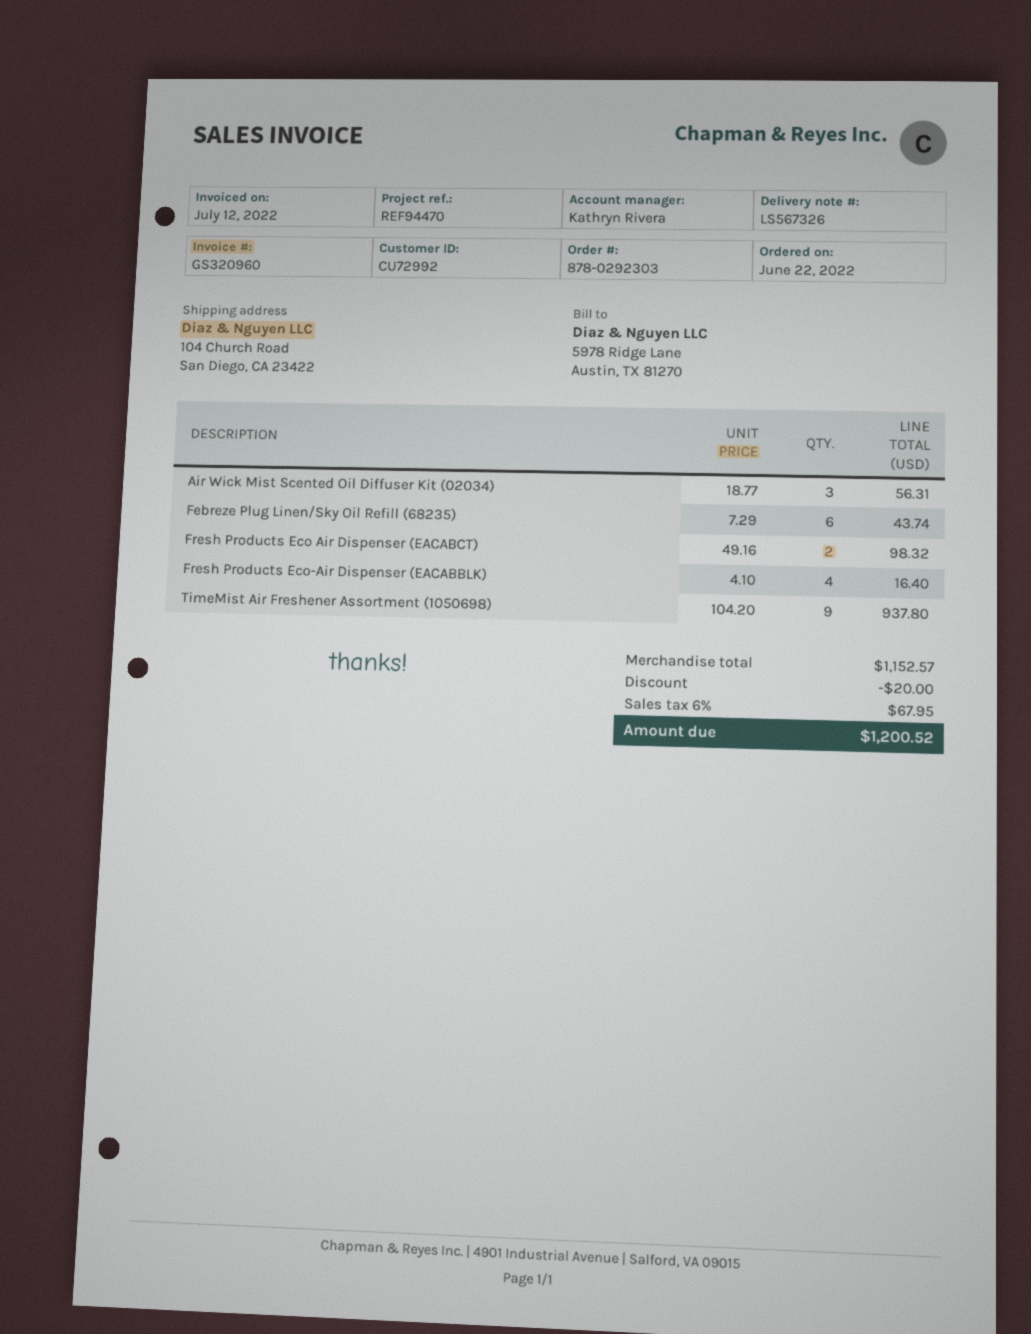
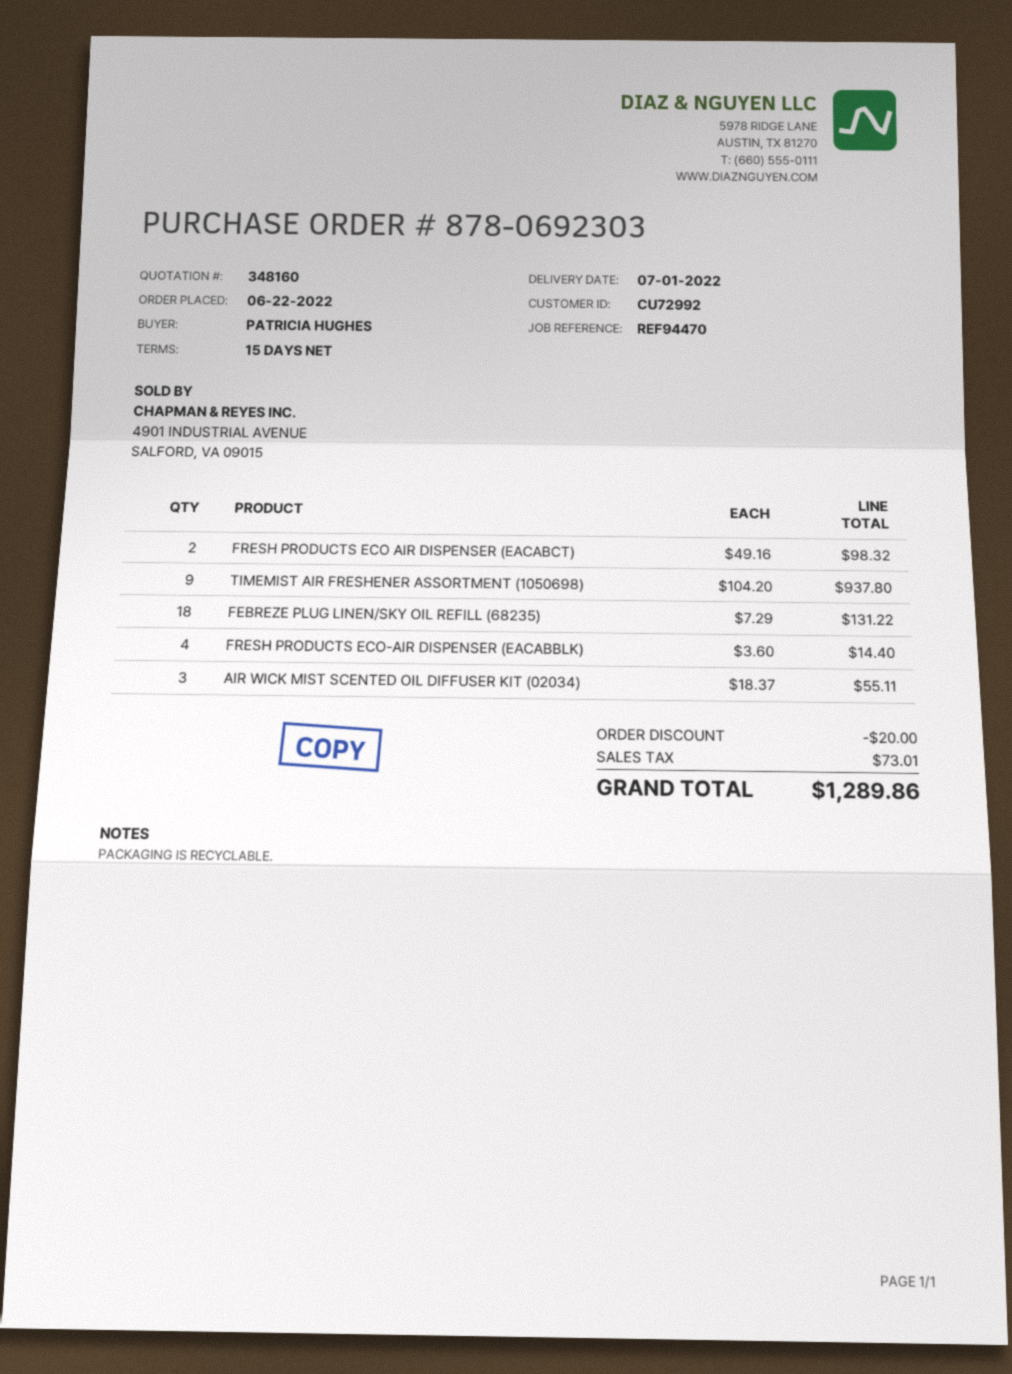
order number: 878-0292303 -> 878-0692303
Air Wick Mist Scented Oil Diffuser Kit (02034): 3 x 18.77 = 56.31 -> 3 x 18.37 = 55.11
Febreze Plug Linen/Sky Oil Refill (68235): 6 x 7.29 = 43.74 -> 18 x 7.29 = 131.22
Fresh Products Eco-Air Dispenser (EACABBLK): 4 x 4.10 = 16.40 -> 4 x 3.60 = 14.40
tax: 67.95 -> 73.01
total: 1200.52 -> 1289.86

